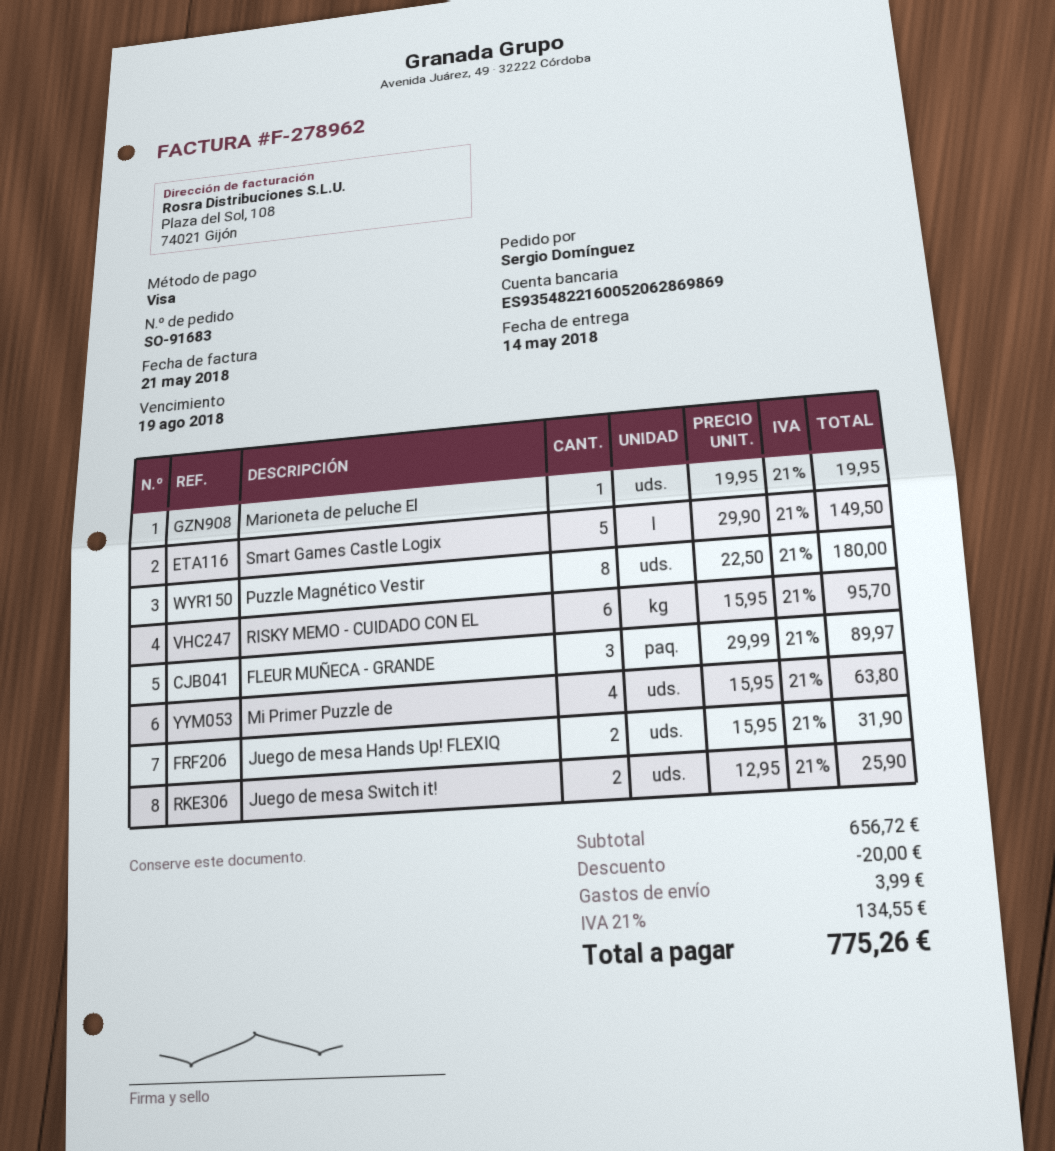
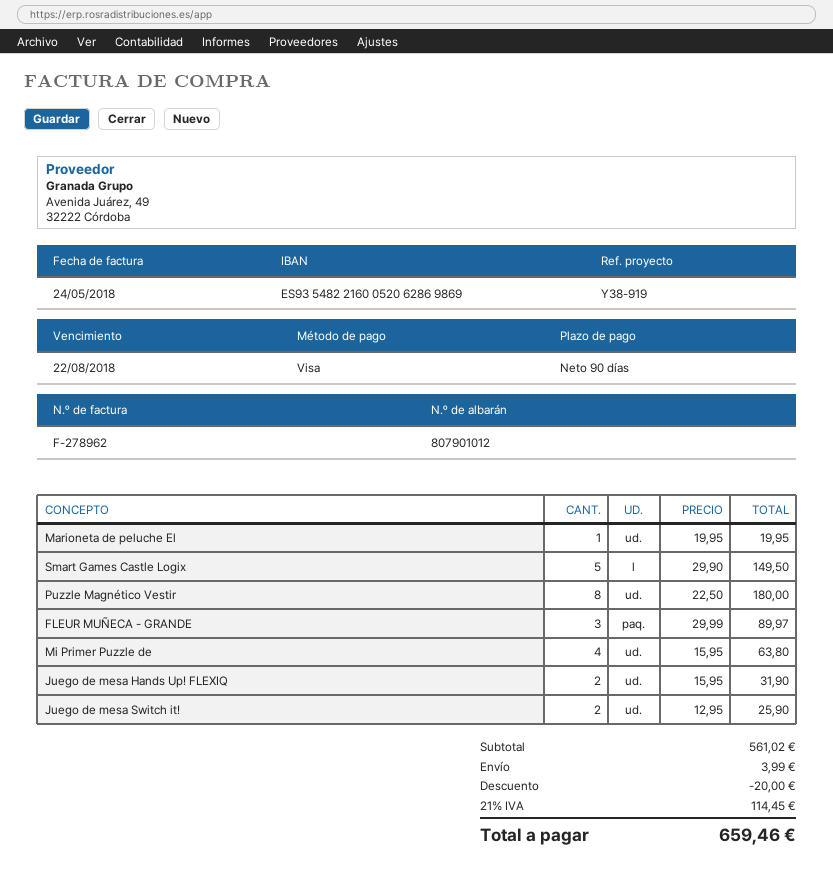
invoice date: 2018-05-21 -> 2018-05-24
due date: 2018-08-19 -> 2018-08-22
RISKY MEMO - CUIDADO CON EL: 6 x 15.95 = 95.70 -> none
subtotal: 656.72 -> 561.02
tax: 21% = 134.55 -> 21% = 114.45
total: 775.26 -> 659.46

